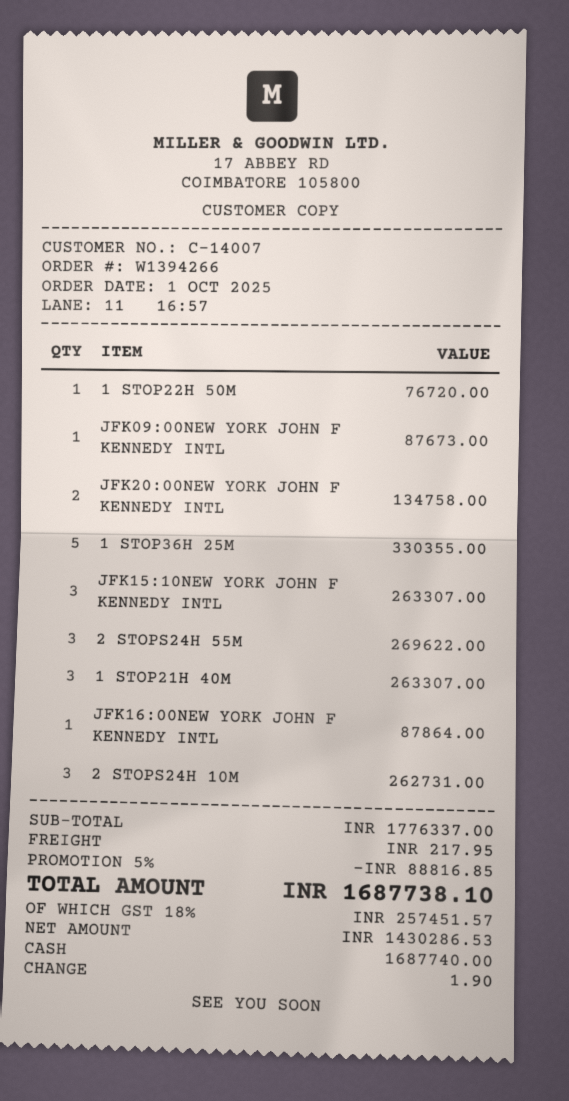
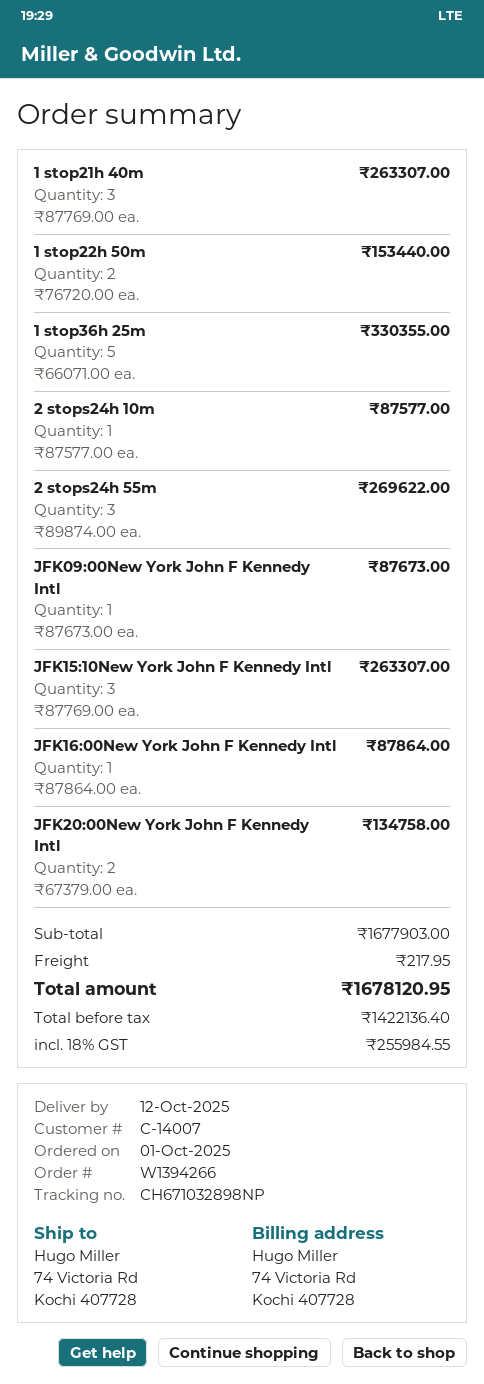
1 STOP22H 50M: 1 for 76720.00 -> 2 for 153440.00
2 STOPS24H 10M: 3 for 262731.00 -> 1 for 87577.00
subtotal: 1776337.00 -> 1677903.00
discount: 5% = 88816.85 -> none
net: 1430286.53 -> 1422136.40
tax: 18% = 257451.57 -> 18% = 255984.55
total: 1687738.10 -> 1678120.95

